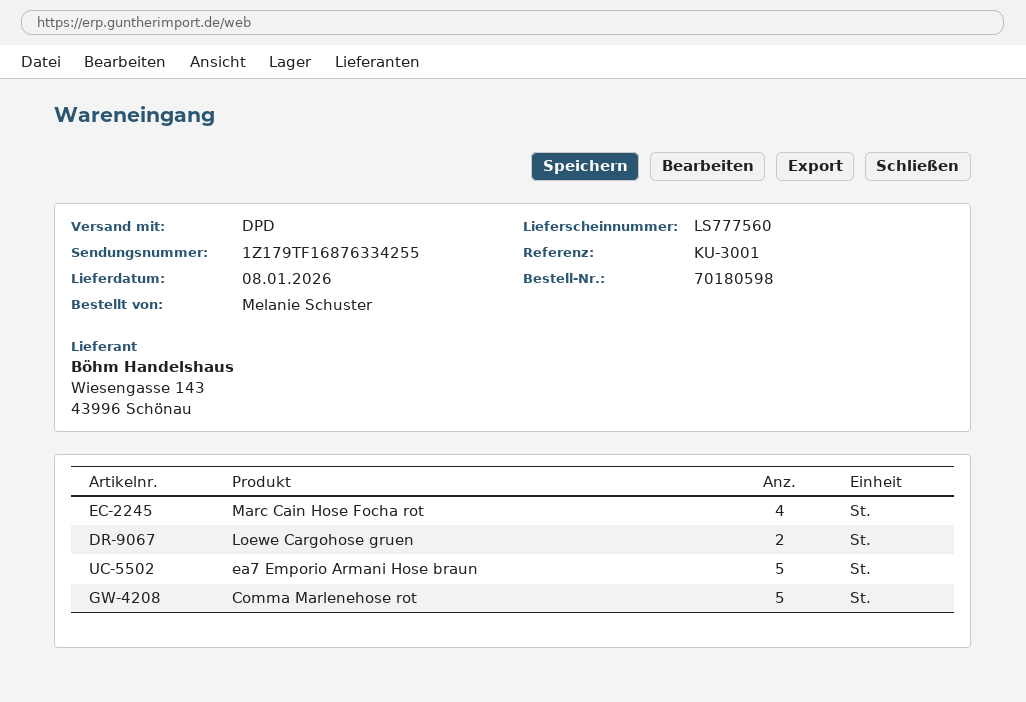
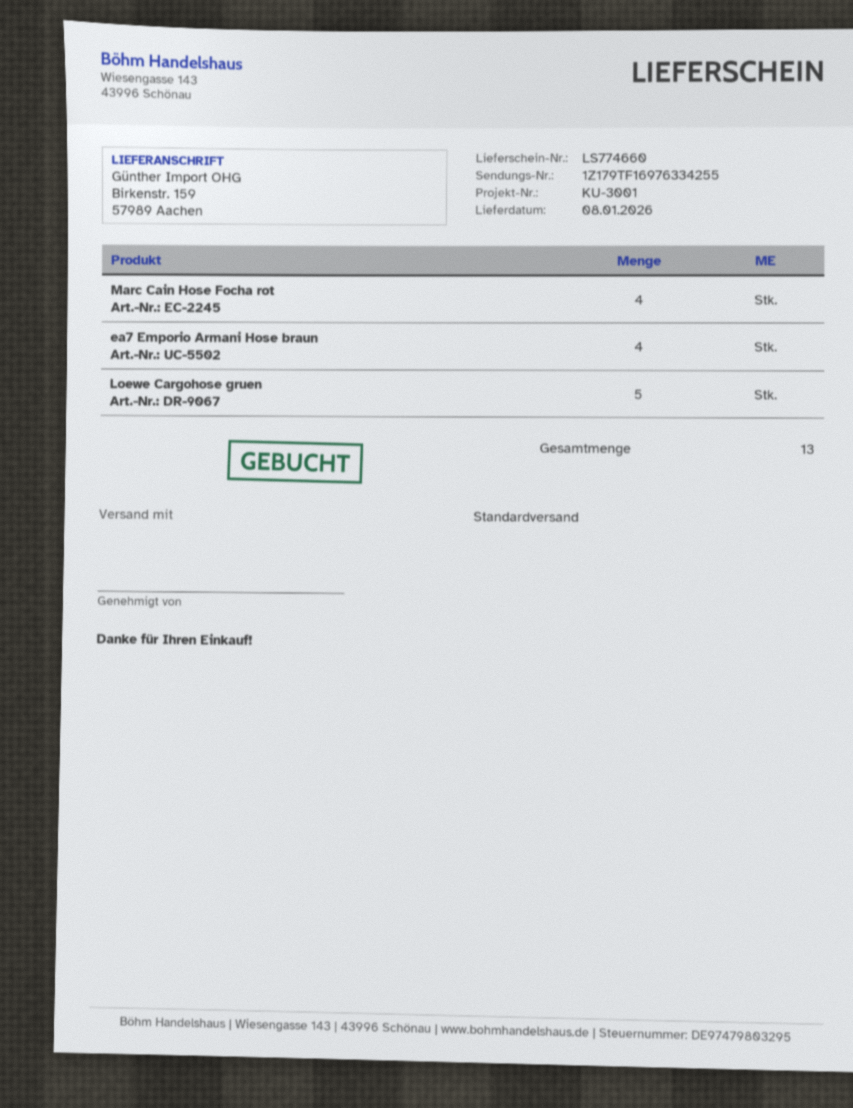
delivery note number: LS777560 -> LS774660
shipping method: DPD -> standard
tracking number: 1Z179TF16876334255 -> 1Z179TF16976334255
Loewe Cargohose gruen: 2 -> 5
ea7 Emporio Armani Hose braun: 5 -> 4
Comma Marlenehose rot: 5 -> none

